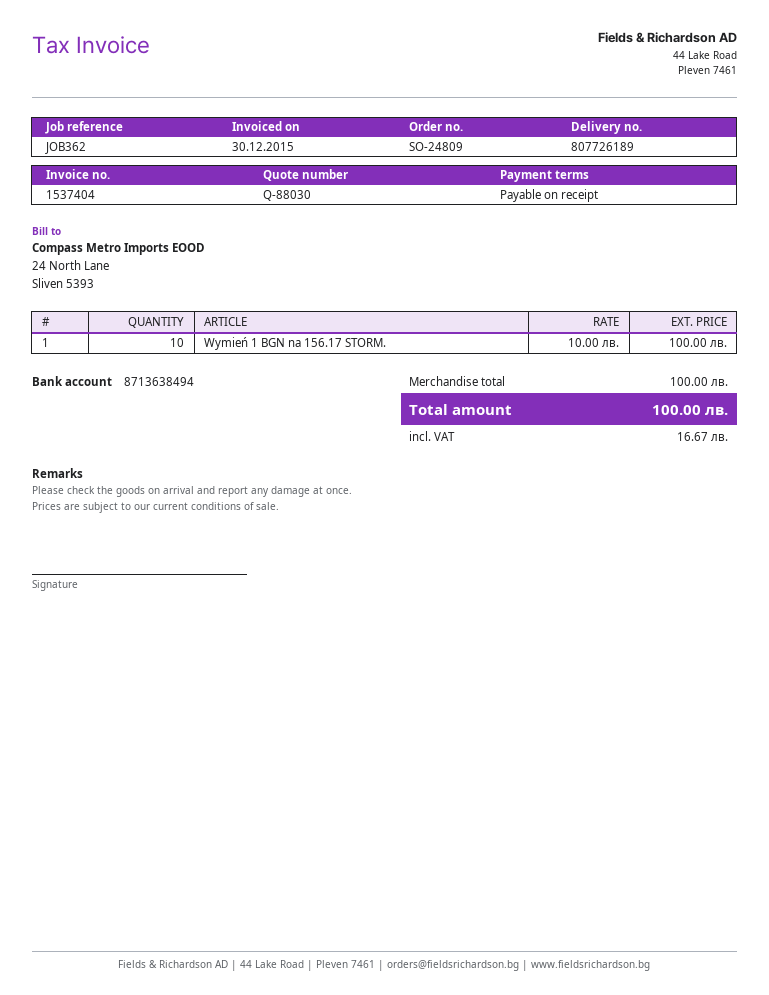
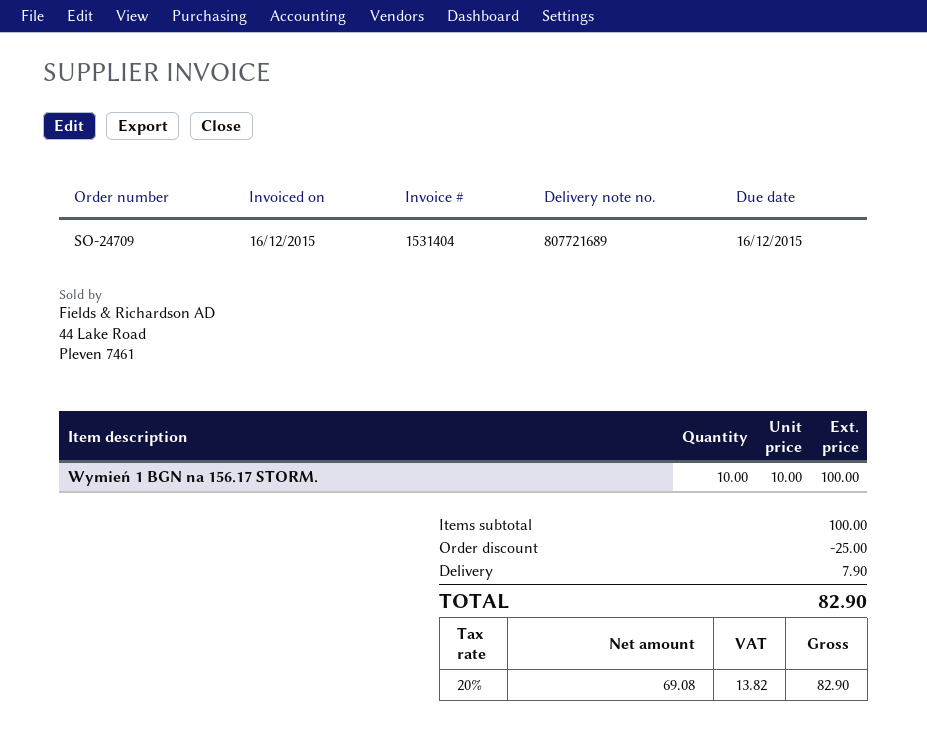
order number: SO-24809 -> SO-24709
delivery note number: 807726189 -> 807721689
invoice number: 1537404 -> 1531404
invoice date: 2015-12-30 -> 2015-12-16
discount: none -> 25.00
shipping: none -> 7.90
tax: 16.67 -> 13.82
total: 100.00 -> 82.90

